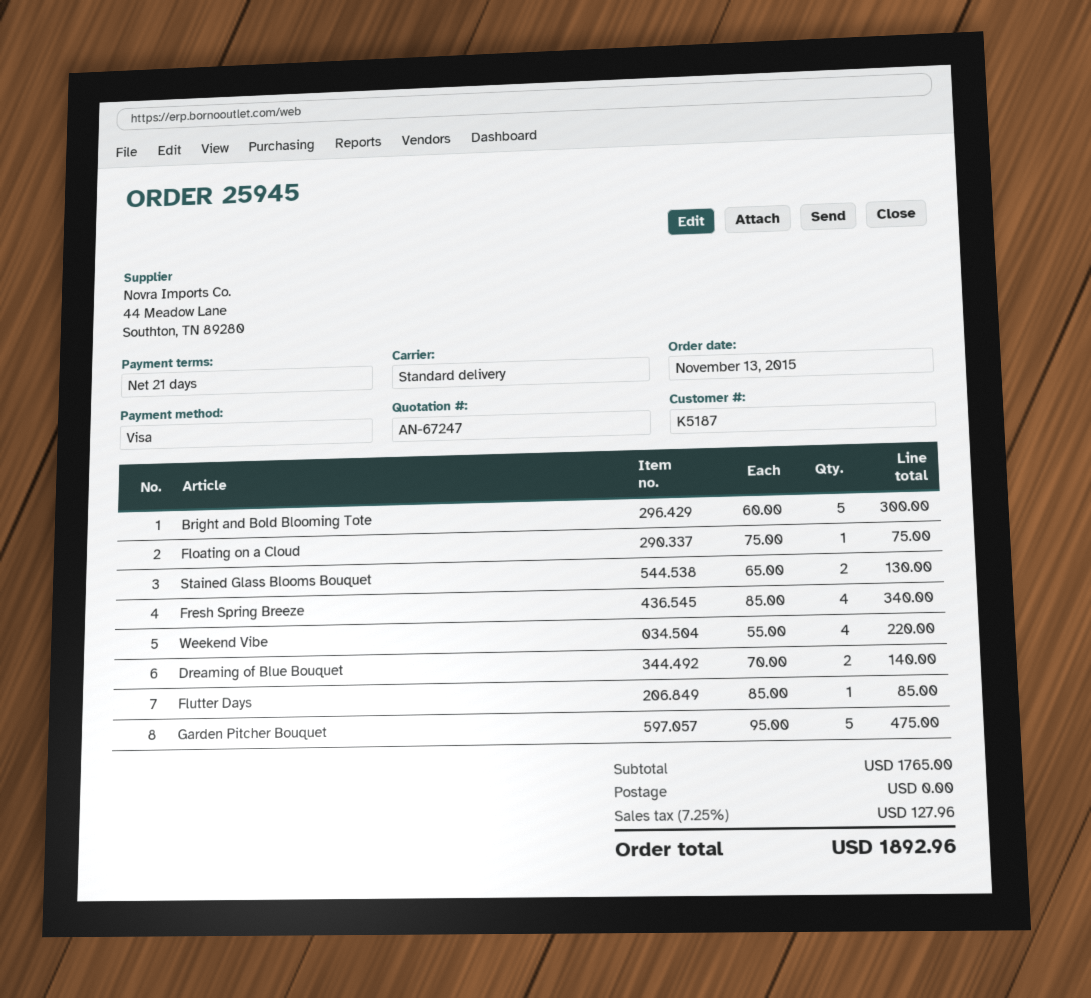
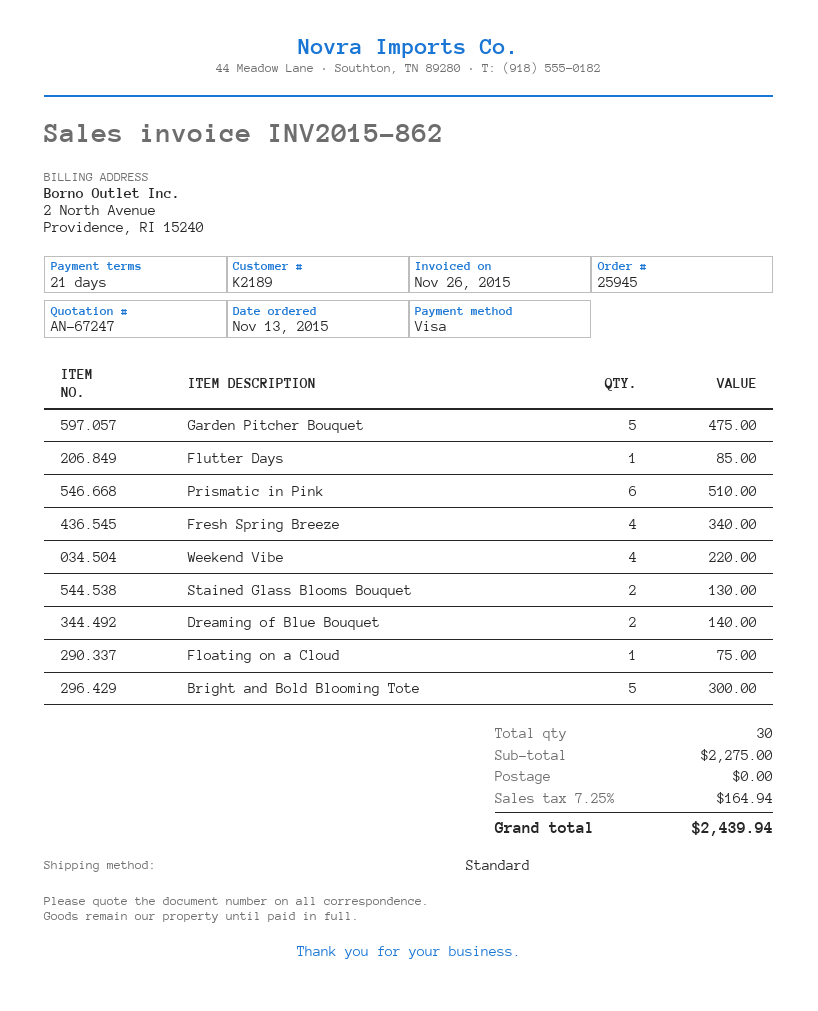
customer number: K5187 -> K2189
Prismatic in Pink: none -> 6 for 510.00
subtotal: 1765.00 -> 2275.00
tax: 7.25% = 127.96 -> 7.25% = 164.94
total: 1892.96 -> 2439.94

